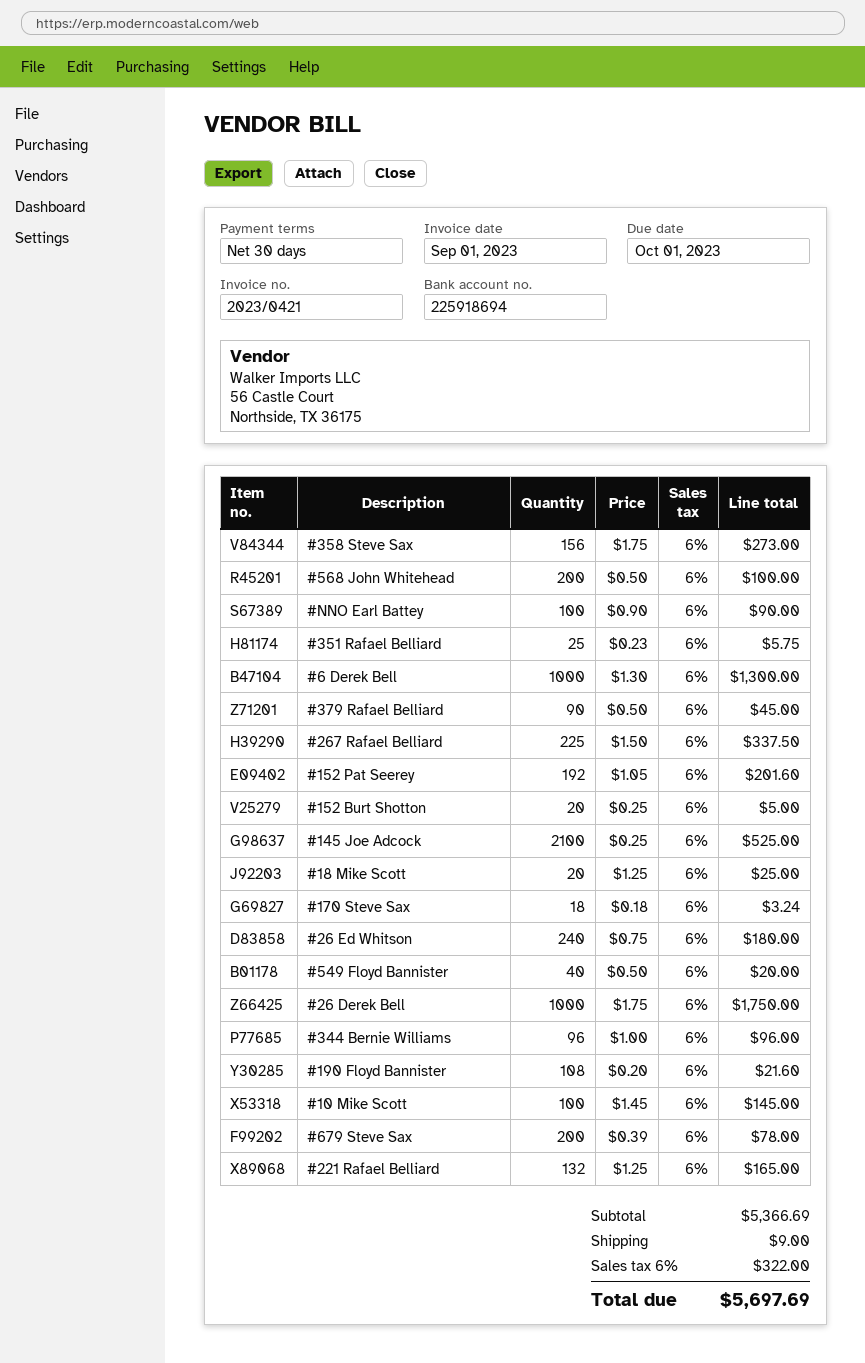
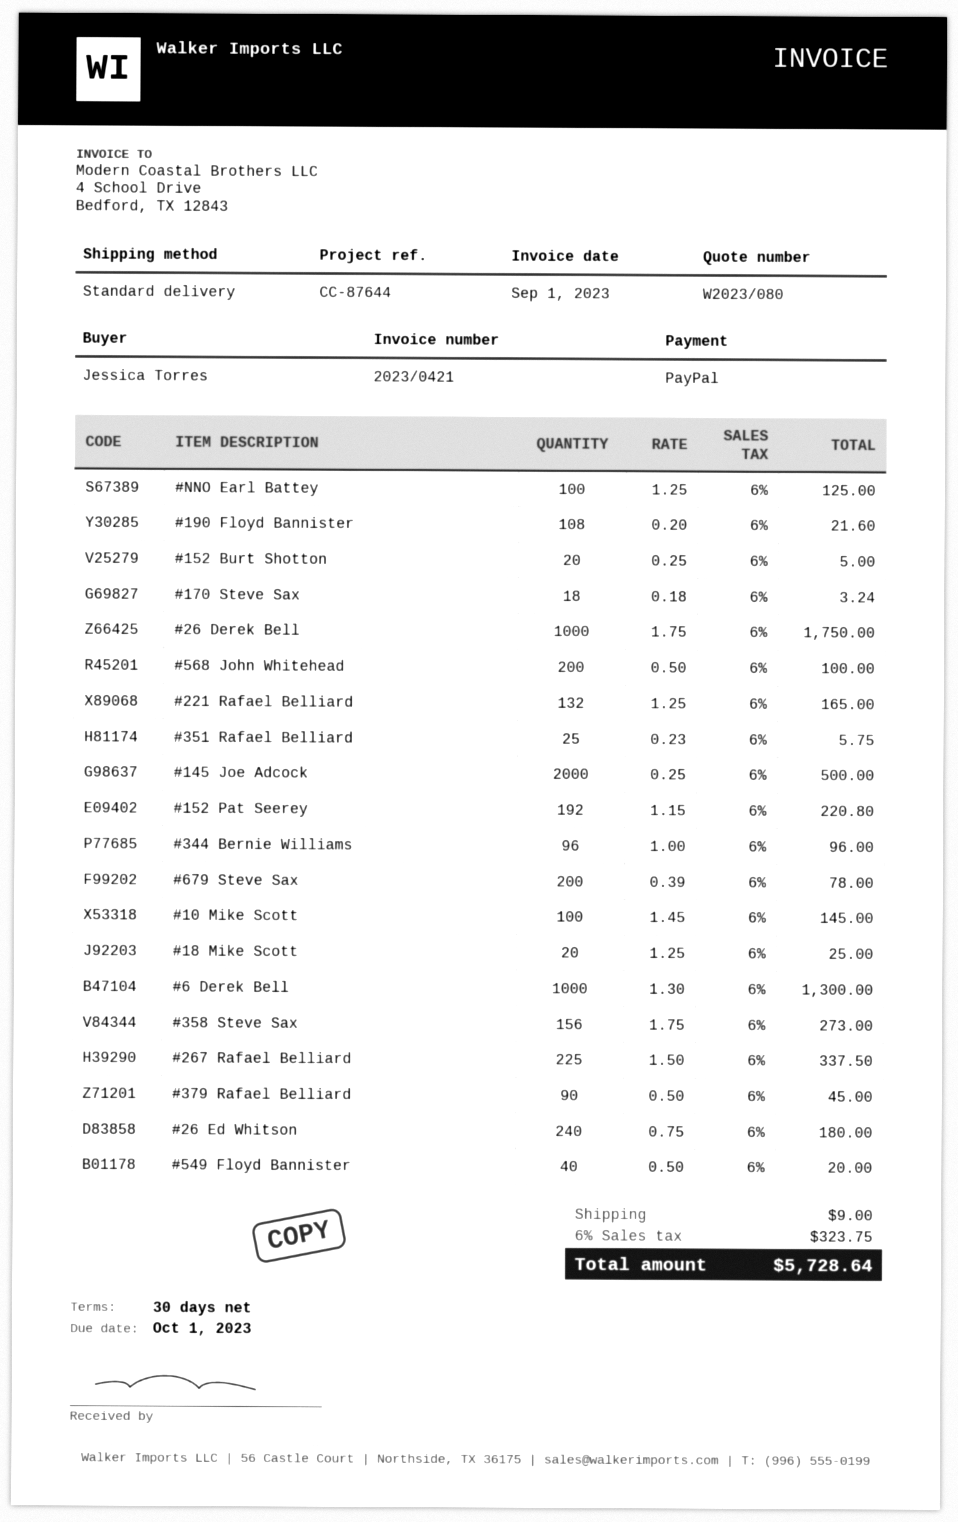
#NNO Earl Battey: 100 x 0.90 = 90.00 -> 100 x 1.25 = 125.00
#152 Pat Seerey: 192 x 1.05 = 201.60 -> 192 x 1.15 = 220.80
#145 Joe Adcock: 2100 x 0.25 = 525.00 -> 2000 x 0.25 = 500.00
tax: 6% = 322.00 -> 6% = 323.75
total: 5697.69 -> 5728.64

